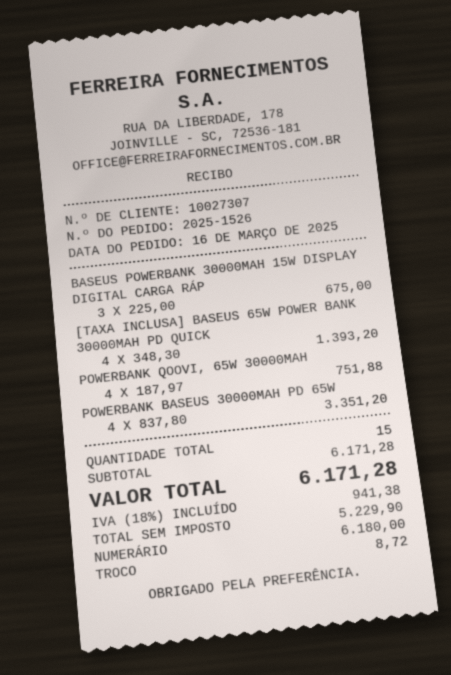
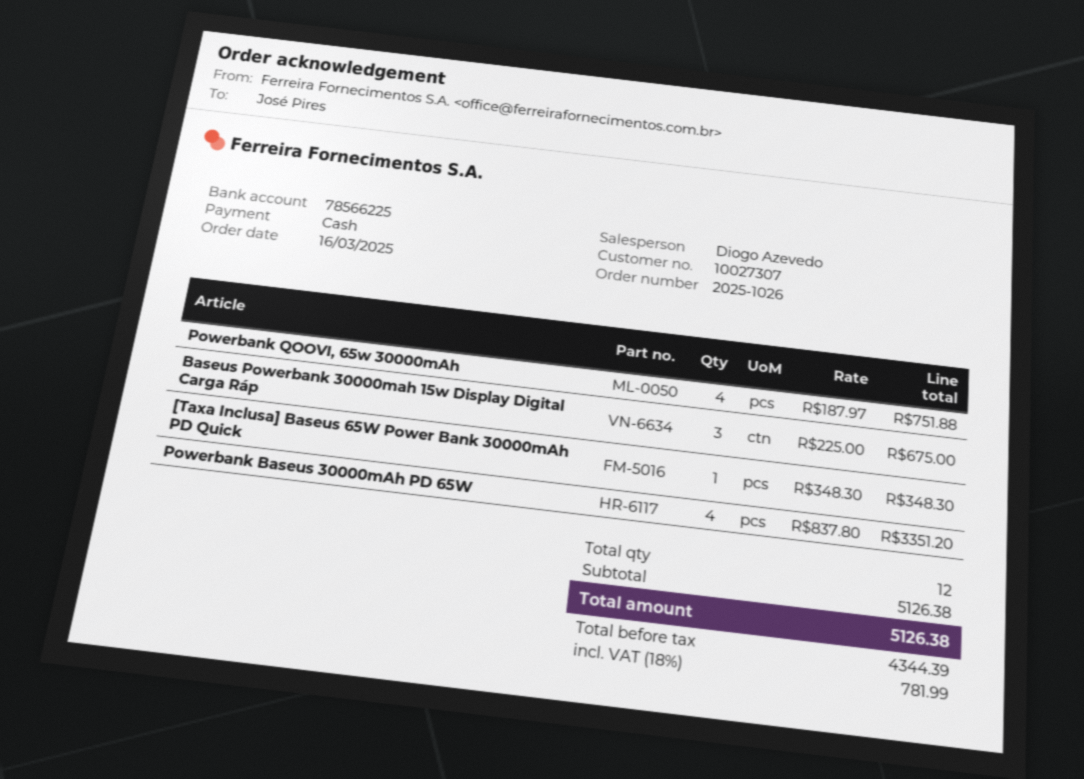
order number: 2025-1526 -> 2025-1026
[TAXA INCLUSA] BASEUS 65W POWER BANK 30000MAH PD QUICK: 4 x 348.30 = 1393.20 -> 1 x 348.30 = 348.30
total quantity: 15 -> 12
subtotal: 6171.28 -> 5126.38
net: 5229.90 -> 4344.39
tax: 18% = 941.38 -> 18% = 781.99
total: 6171.28 -> 5126.38

